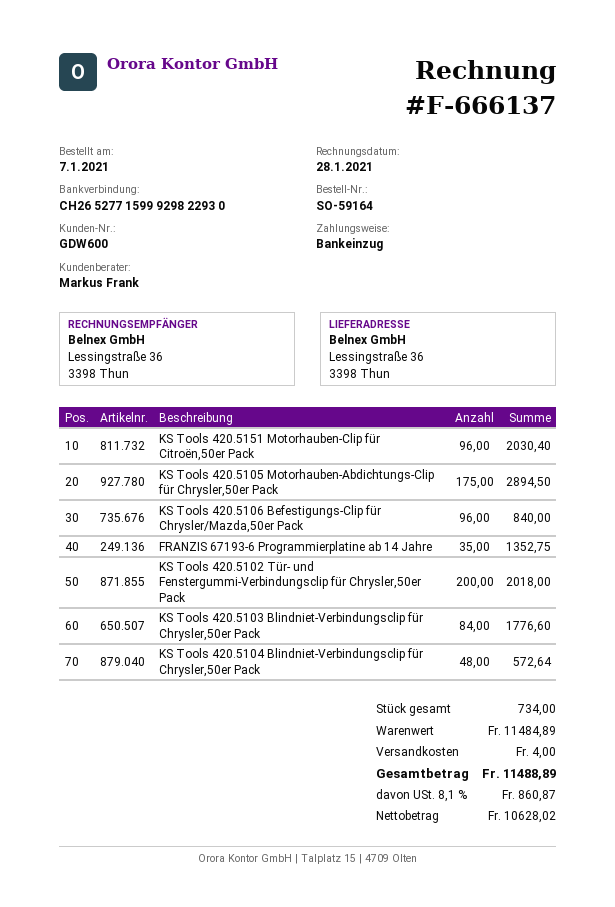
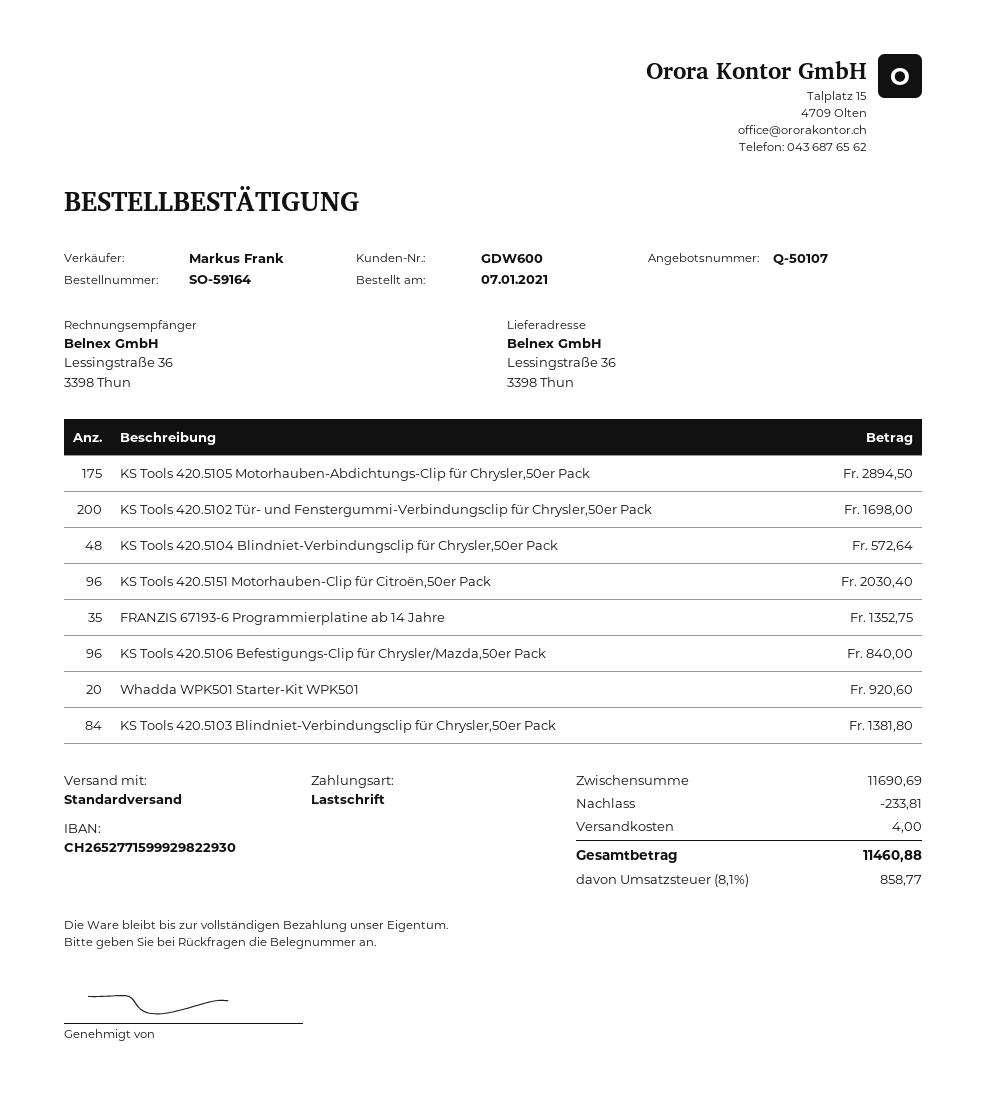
KS Tools 420.5102 Tür- und Fenstergummi-Verbindungsclip für Chrysler,50er Pack: 200 for 2018.00 -> 200 for 1698.00
KS Tools 420.5103 Blindniet-Verbindungsclip für Chrysler,50er Pack: 84 for 1776.60 -> 84 for 1381.80
Whadda WPK501 Starter-Kit WPK501: none -> 20 for 920.60
subtotal: 11484.89 -> 11690.69
discount: none -> 233.81
tax: 8.1% = 860.87 -> 8.1% = 858.77
total: 11488.89 -> 11460.88

